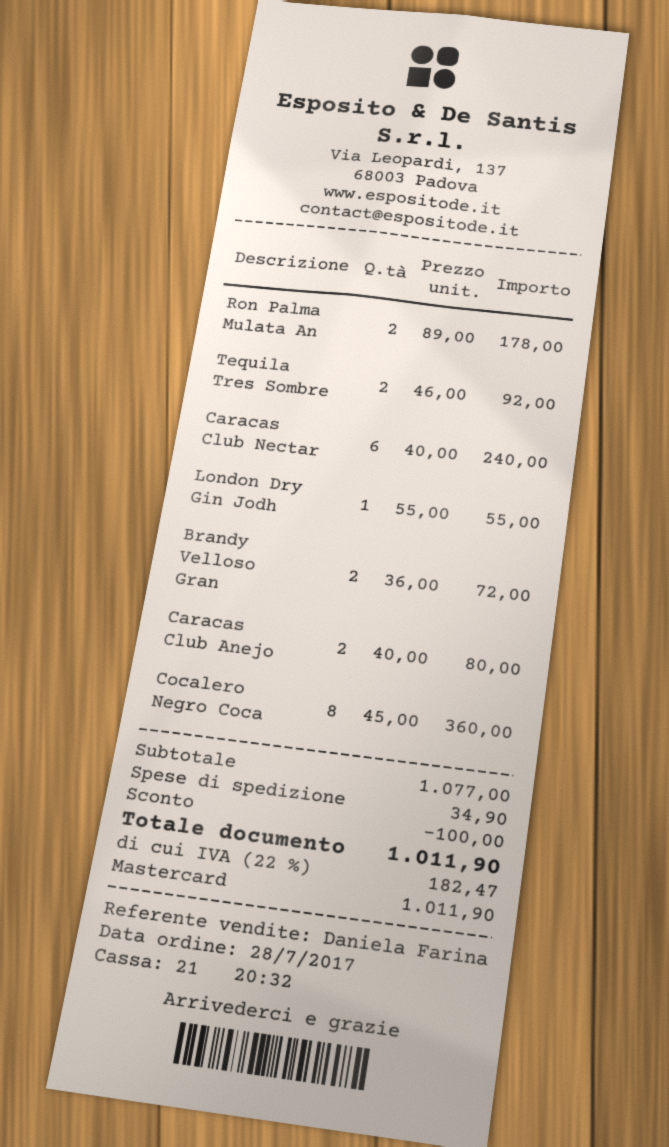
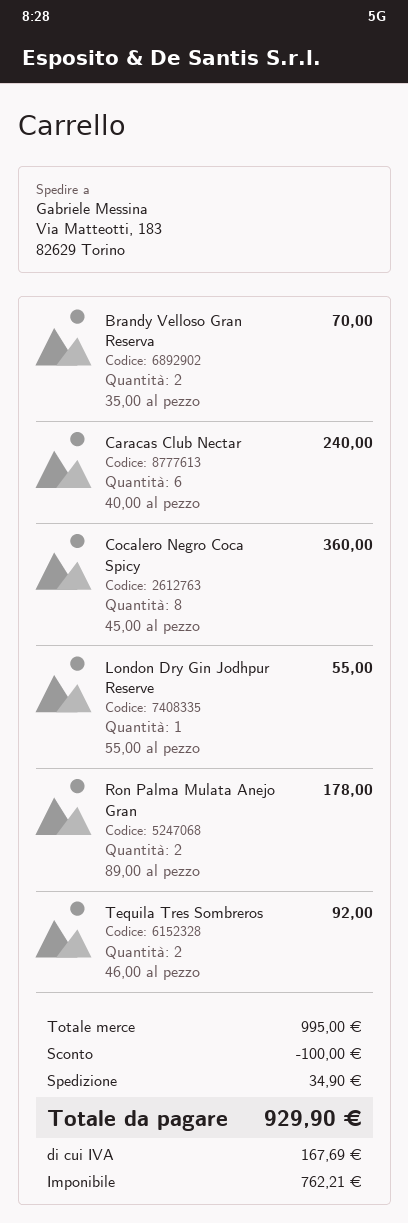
Brandy Velloso Gran: 2 x 36.00 = 72.00 -> 2 x 35.00 = 70.00
Caracas Club Anejo: 2 x 40.00 = 80.00 -> none
subtotal: 1077.00 -> 995.00
tax: 182.47 -> 167.69
total: 1011.90 -> 929.90

